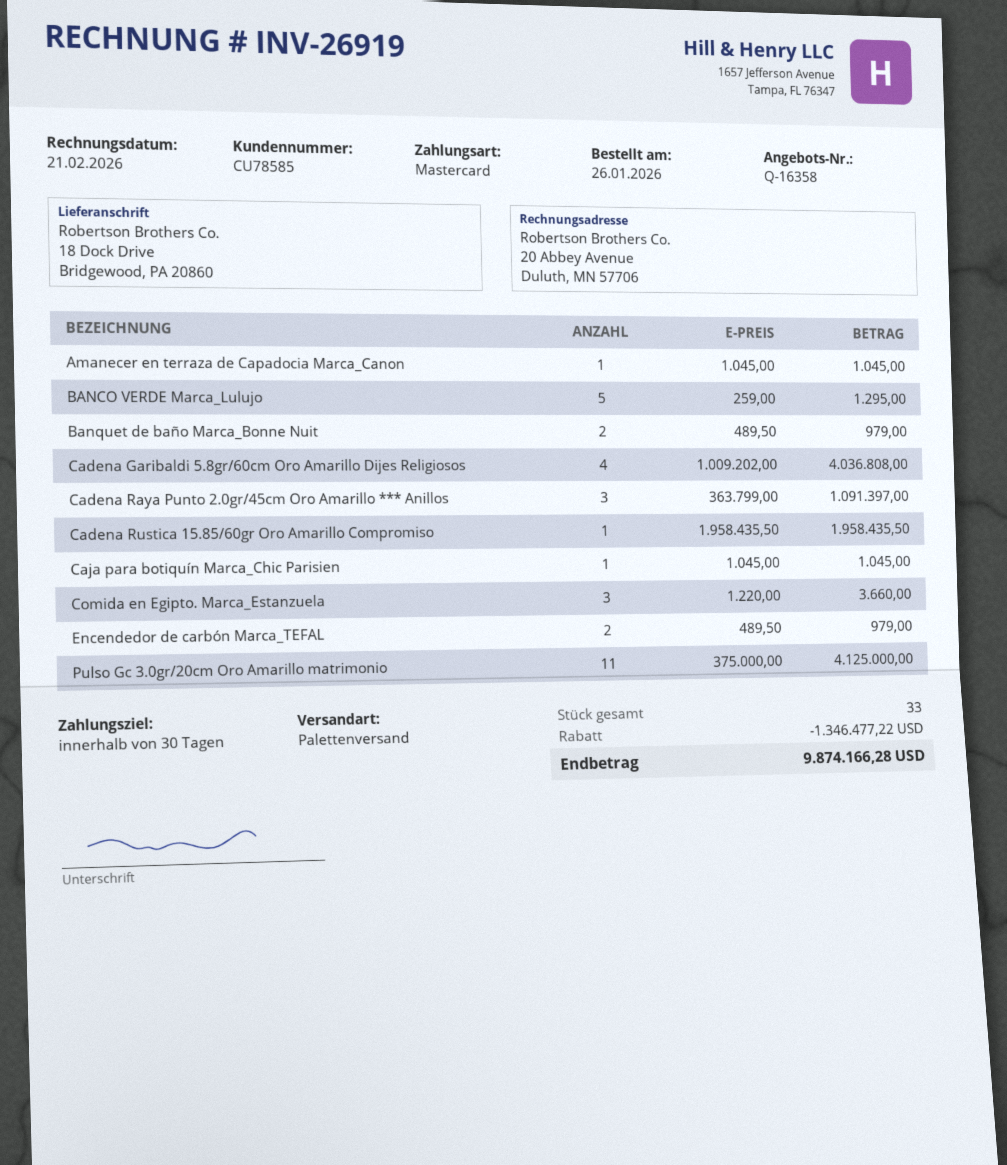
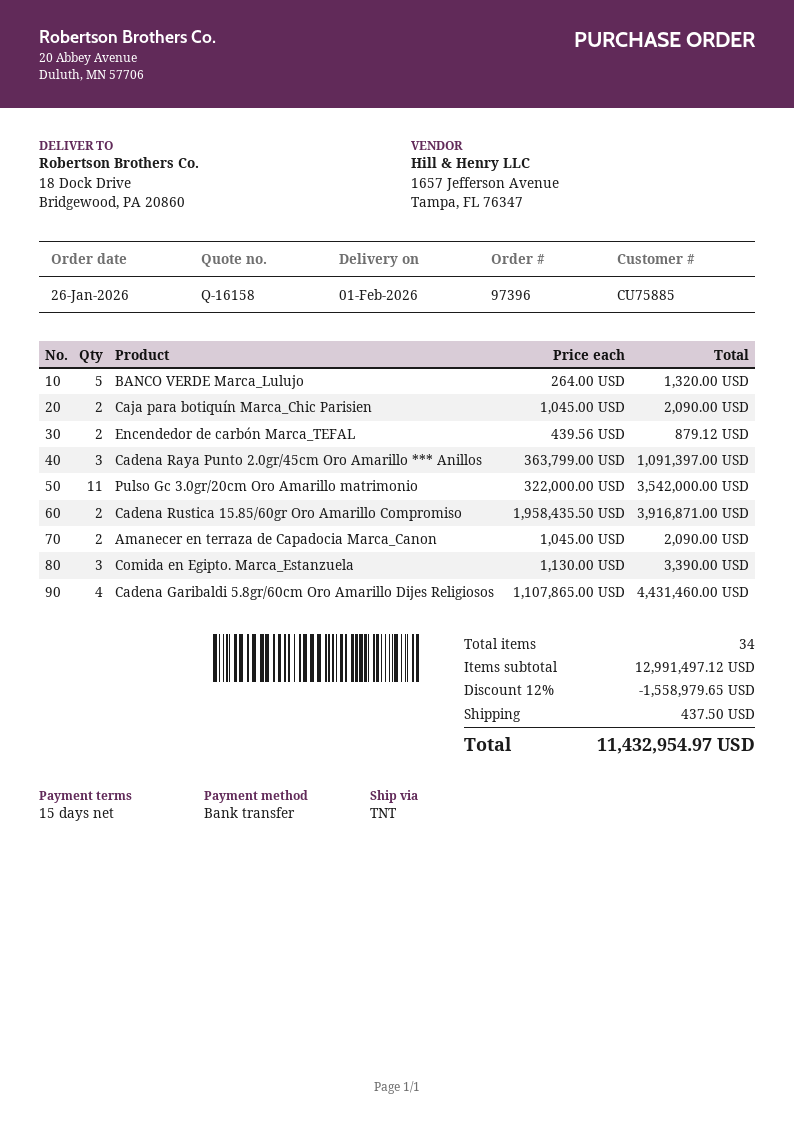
quote number: Q-16358 -> Q-16158
payment terms: 30 days -> 15 days
customer number: CU78585 -> CU75885
payment method: Mastercard -> bank transfer
shipping method: pallet freight -> TNT
Amanecer en terraza de Capadocia Marca_Canon: 1 x 1045.00 = 1045.00 -> 2 x 1045.00 = 2090.00
BANCO VERDE Marca_Lulujo: 5 x 259.00 = 1295.00 -> 5 x 264.00 = 1320.00
Banquet de baño Marca_Bonne Nuit: 2 x 489.50 = 979.00 -> none
Cadena Garibaldi 5.8gr/60cm Oro Amarillo Dijes Religiosos: 4 x 1009202.00 = 4036808.00 -> 4 x 1107865.00 = 4431460.00
Cadena Rustica 15.85/60gr Oro Amarillo Compromiso: 1 x 1958435.50 = 1958435.50 -> 2 x 1958435.50 = 3916871.00
Caja para botiquín Marca_Chic Parisien: 1 x 1045.00 = 1045.00 -> 2 x 1045.00 = 2090.00
Comida en Egipto. Marca_Estanzuela: 3 x 1220.00 = 3660.00 -> 3 x 1130.00 = 3390.00
Encendedor de carbón Marca_TEFAL: 2 x 489.50 = 979.00 -> 2 x 439.56 = 879.12
Pulso Gc 3.0gr/20cm Oro Amarillo matrimonio: 11 x 375000.00 = 4125000.00 -> 11 x 322000.00 = 3542000.00
total quantity: 33 -> 34
discount: 1346477.22 -> 1558979.65
shipping: none -> 437.50
total: 9874166.28 -> 11432954.97

